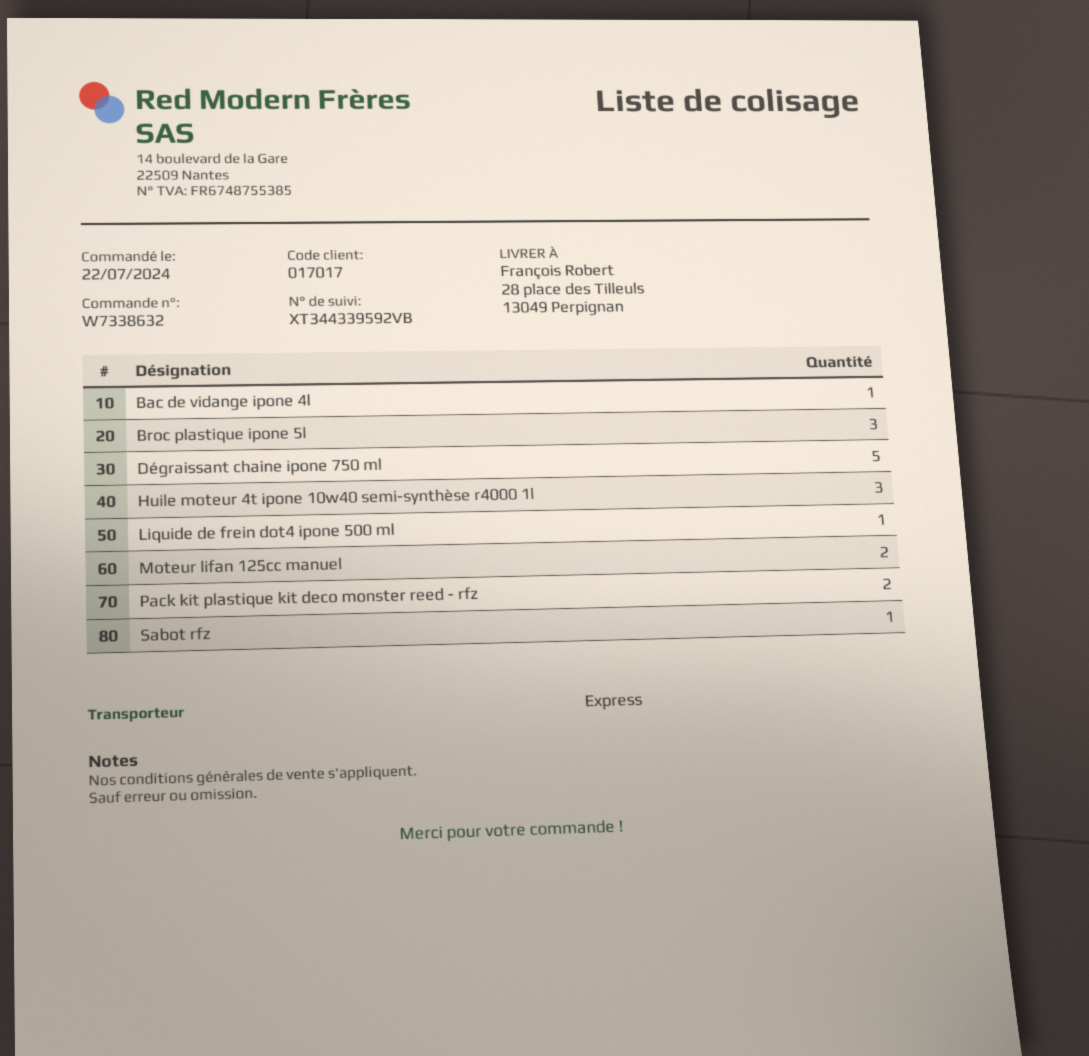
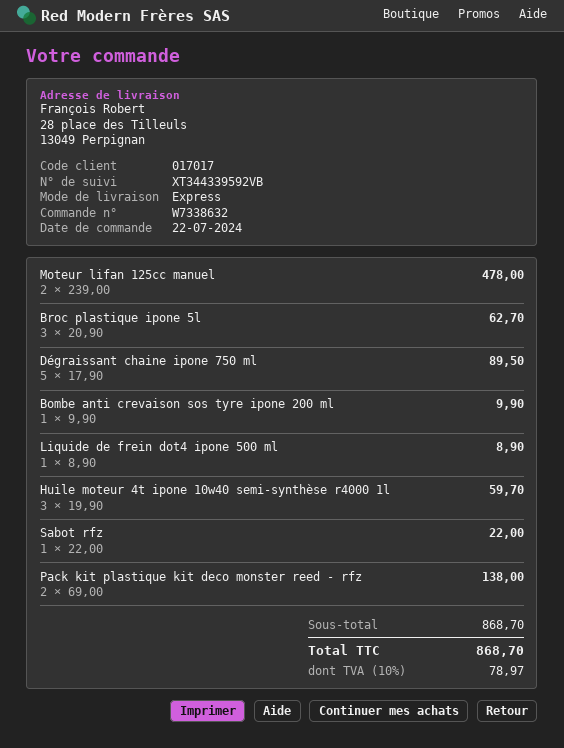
Bac de vidange ipone 4l: 1 -> none
Bombe anti crevaison sos tyre ipone 200 ml: none -> 1

